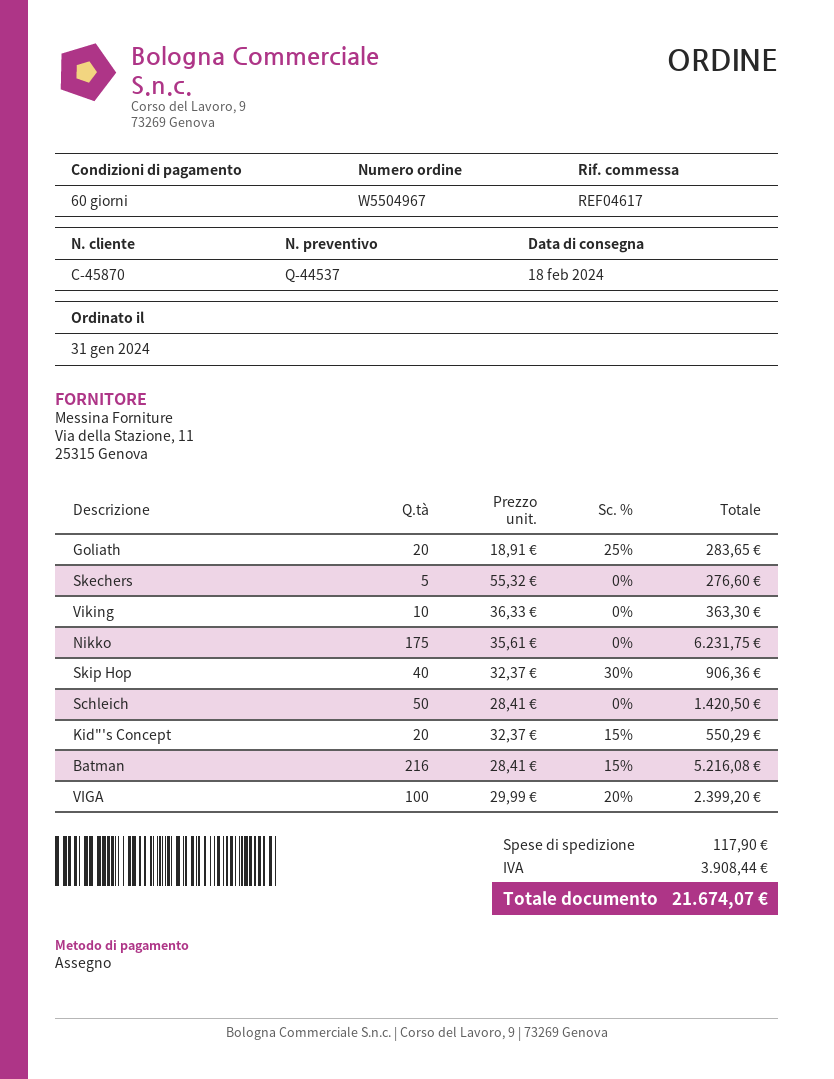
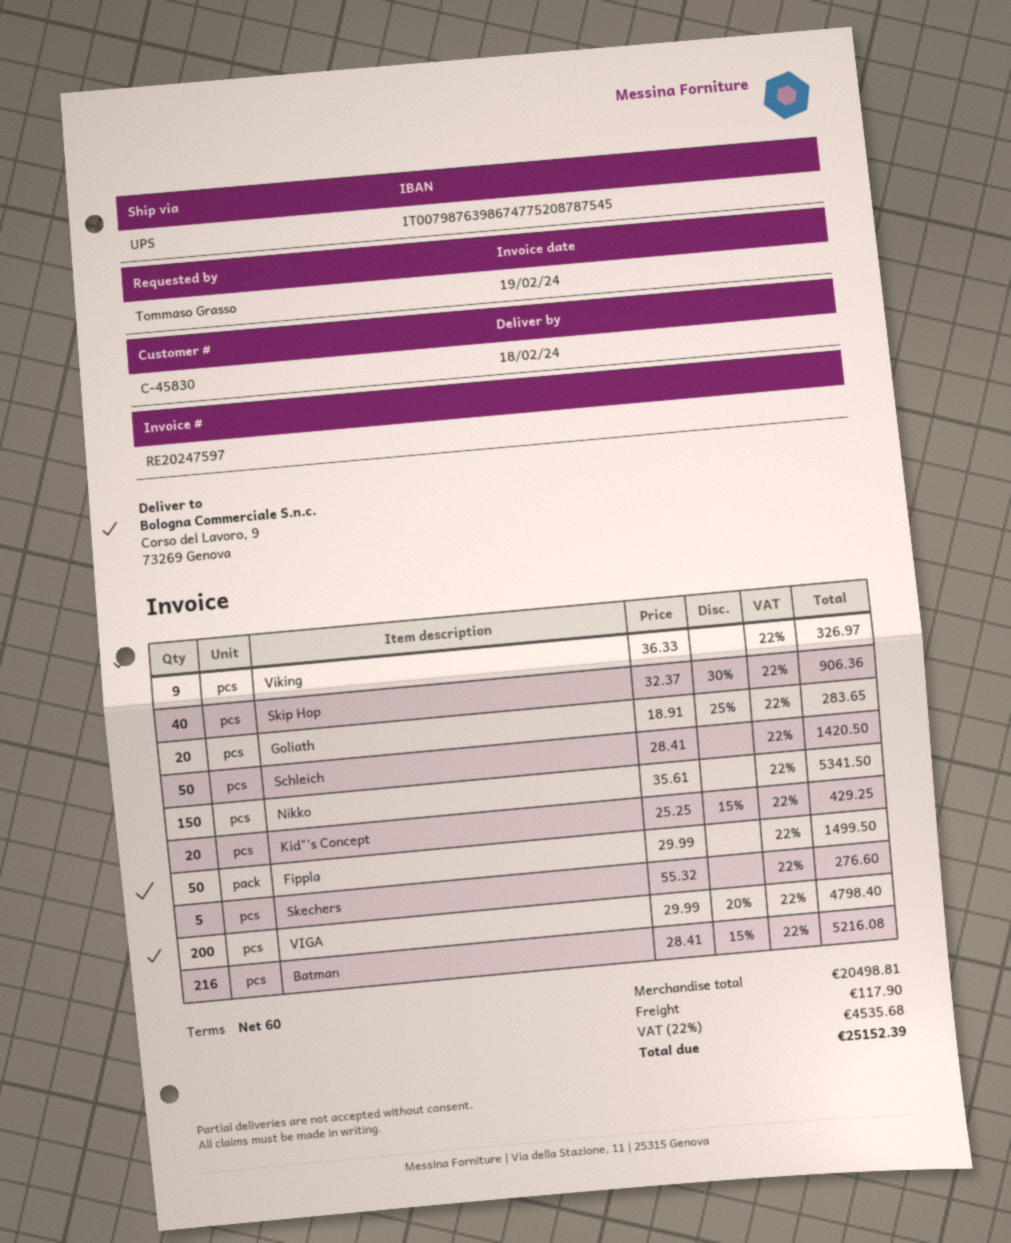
customer number: C-45870 -> C-45830
Viking: 10 x 36.33 = 363.30 -> 9 x 36.33 = 326.97
Nikko: 175 x 35.61 = 6231.75 -> 150 x 35.61 = 5341.50
Kid"'s Concept: 20 x 32.37 - 15% = 550.29 -> 20 x 25.25 - 15% = 429.25
VIGA: 100 x 29.99 - 20% = 2399.20 -> 200 x 29.99 - 20% = 4798.40
Fippla: none -> 50 x 29.99 = 1499.50
tax: 3908.44 -> 4535.68
total: 21674.07 -> 25152.39

